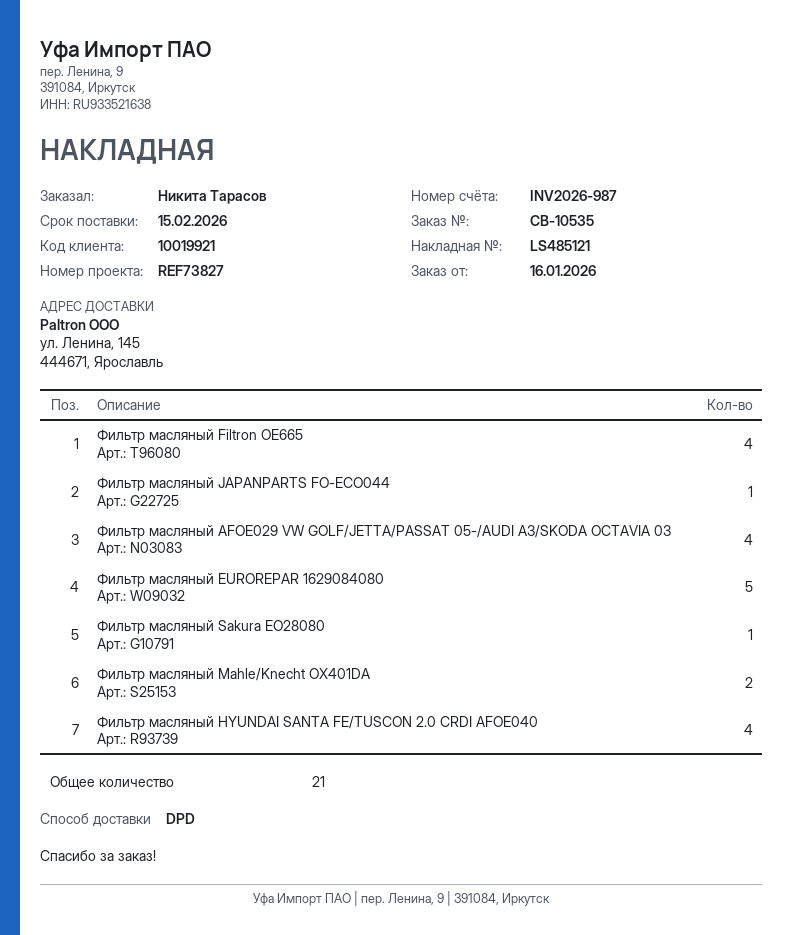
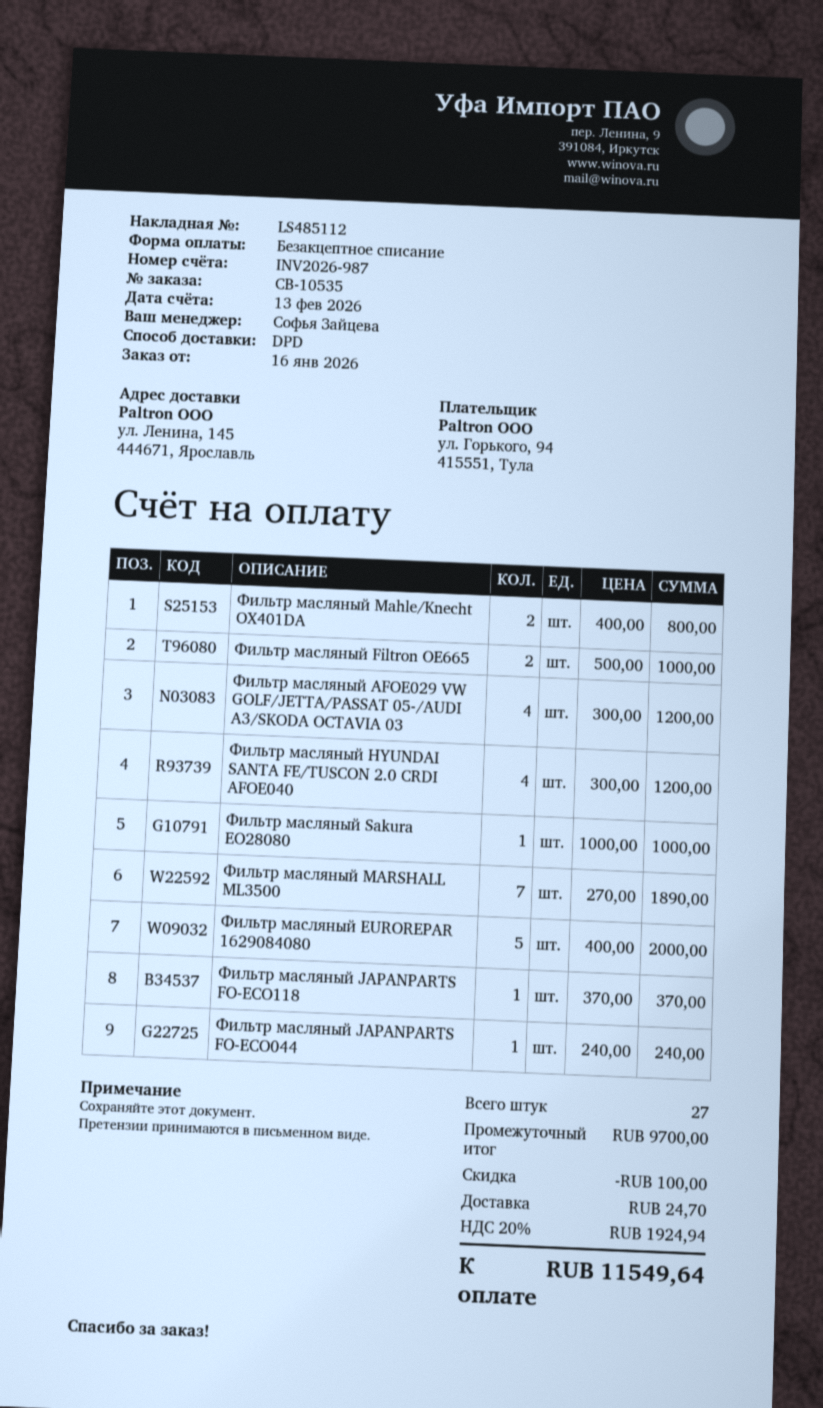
delivery note number: LS485121 -> LS485112
Фильтр масляный Filtron OE665: 4 -> 2
Фильтр масляный MARSHALL ML3500: none -> 7
Фильтр масляный JAPANPARTS FO-ECO118: none -> 1
total quantity: 21 -> 27

